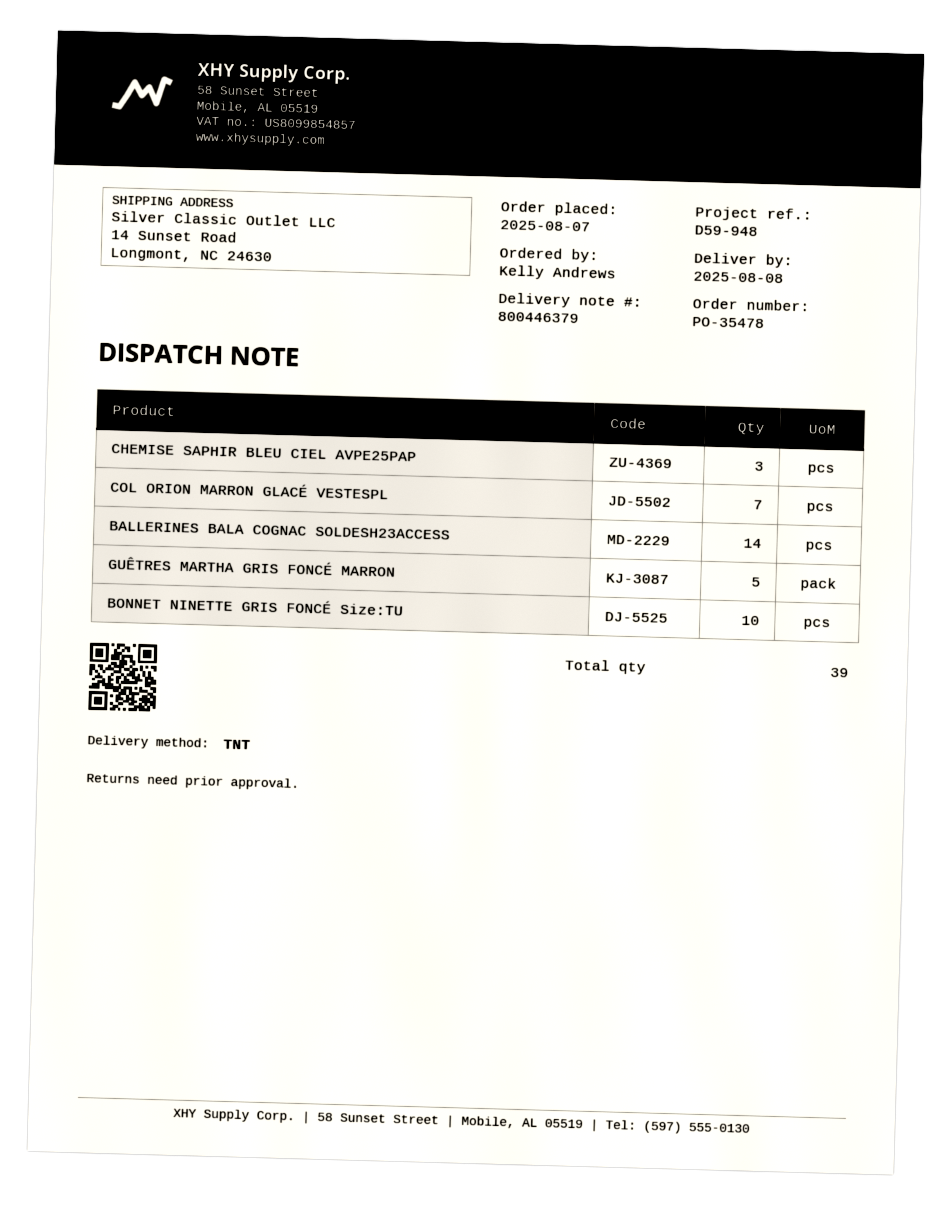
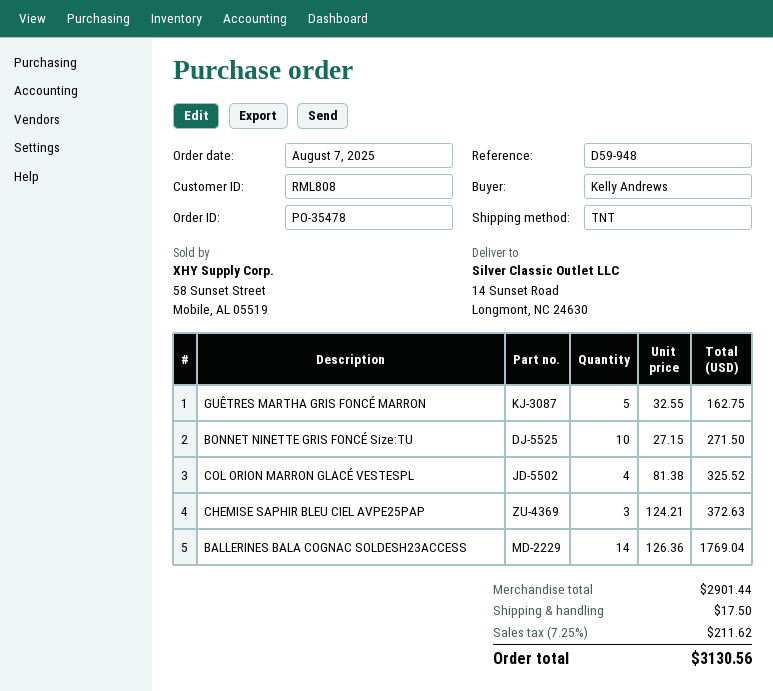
COL ORION MARRON GLACÉ VESTESPL: 7 -> 4

